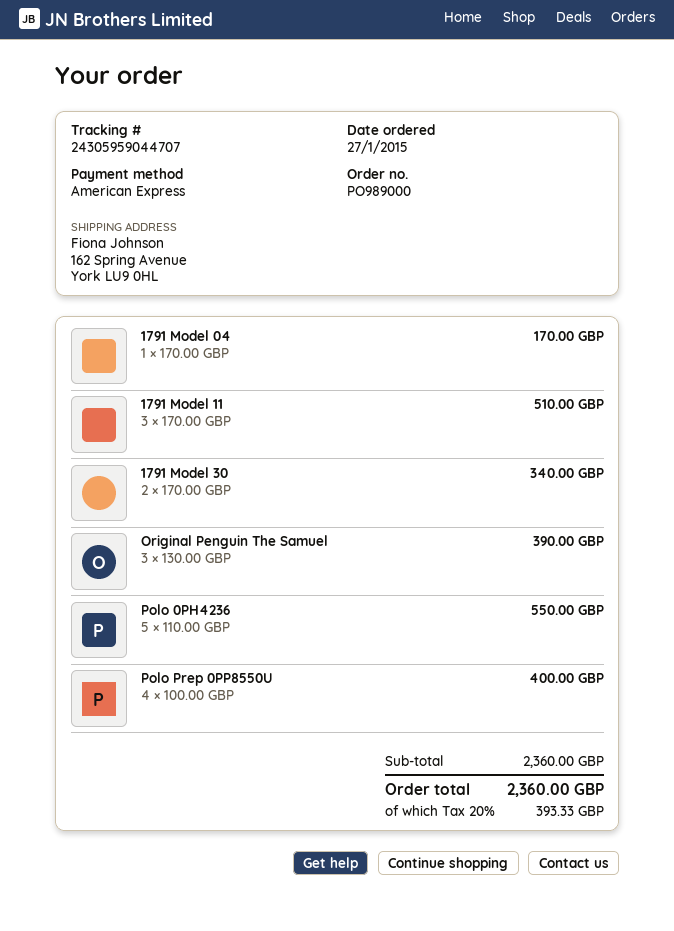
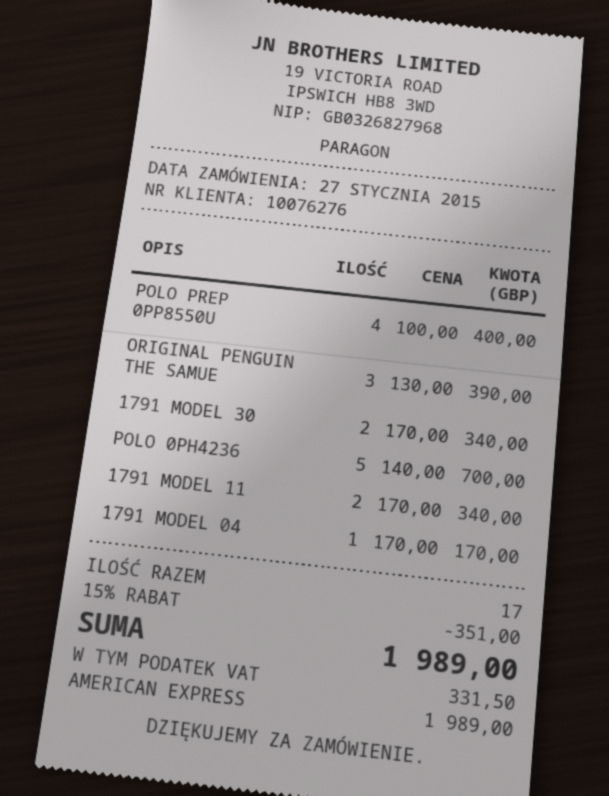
1791 Model 11: 3 x 170.00 = 510.00 -> 2 x 170.00 = 340.00
Polo 0PH4236: 5 x 110.00 = 550.00 -> 5 x 140.00 = 700.00
discount: none -> 15% = 351.00
tax: 393.33 -> 331.50
total: 2360.00 -> 1989.00

